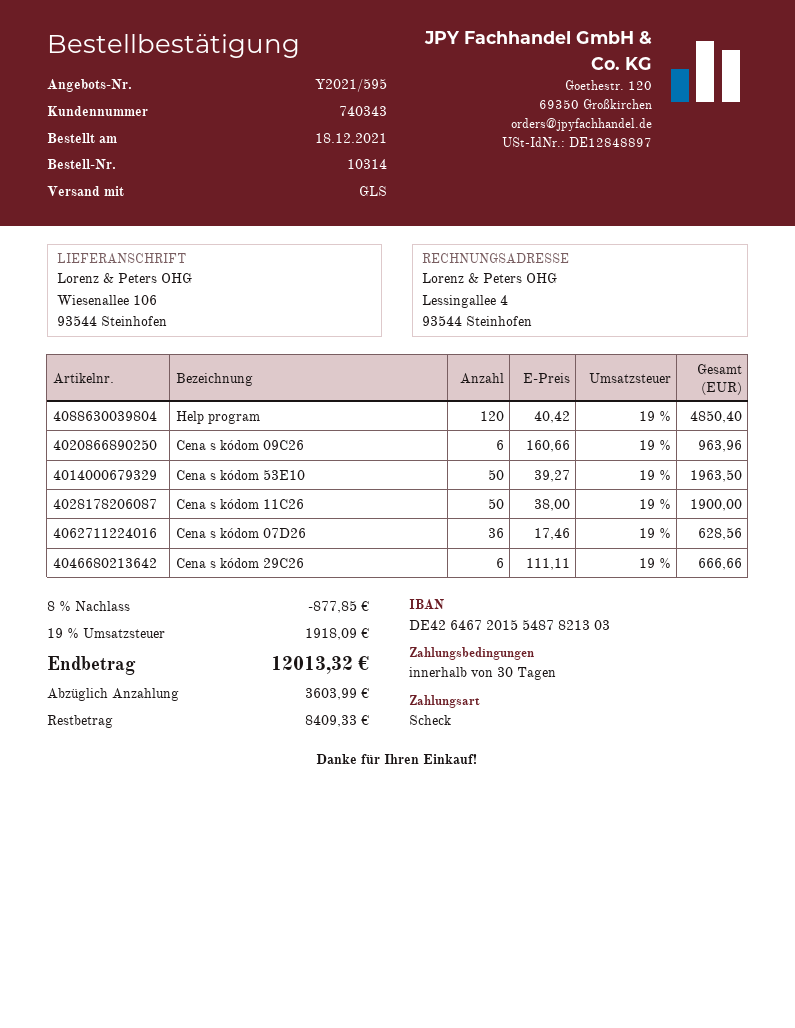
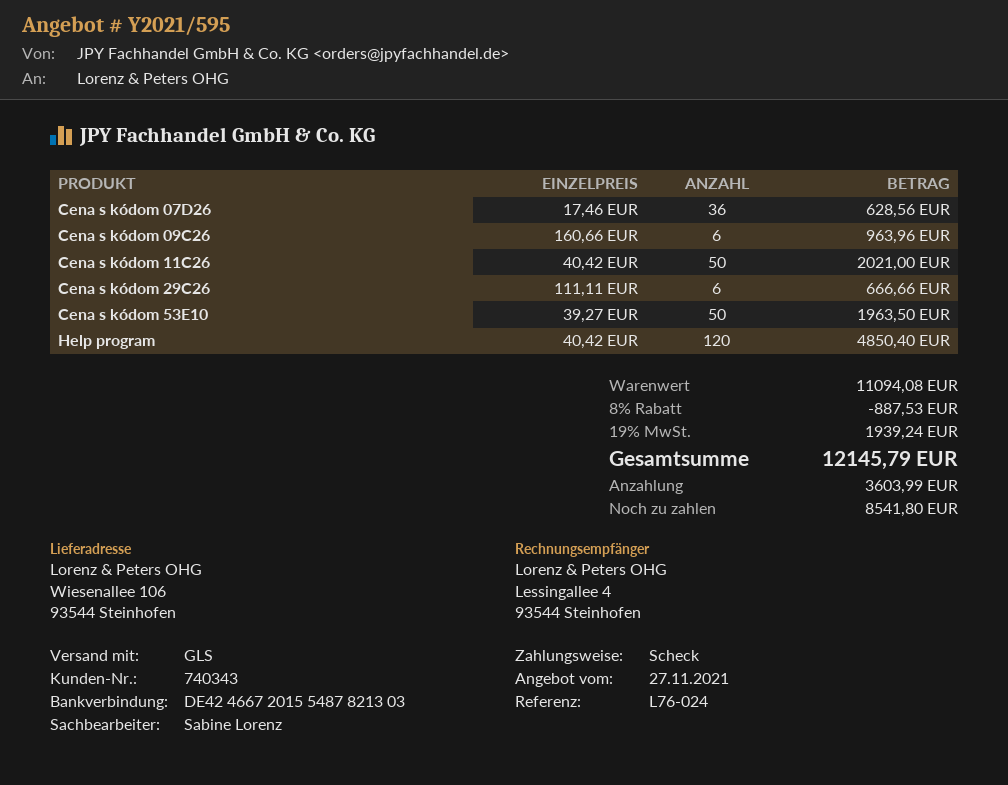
bank account: DE42646720155487821303 -> DE42466720155487821303
Cena s kódom 11C26: 50 x 38.00 = 1900.00 -> 50 x 40.42 = 2021.00
discount: 8% = 877.85 -> 8% = 887.53
tax: 19% = 1918.09 -> 19% = 1939.24
total: 12013.32 -> 12145.79
balance: 8409.33 -> 8541.80

